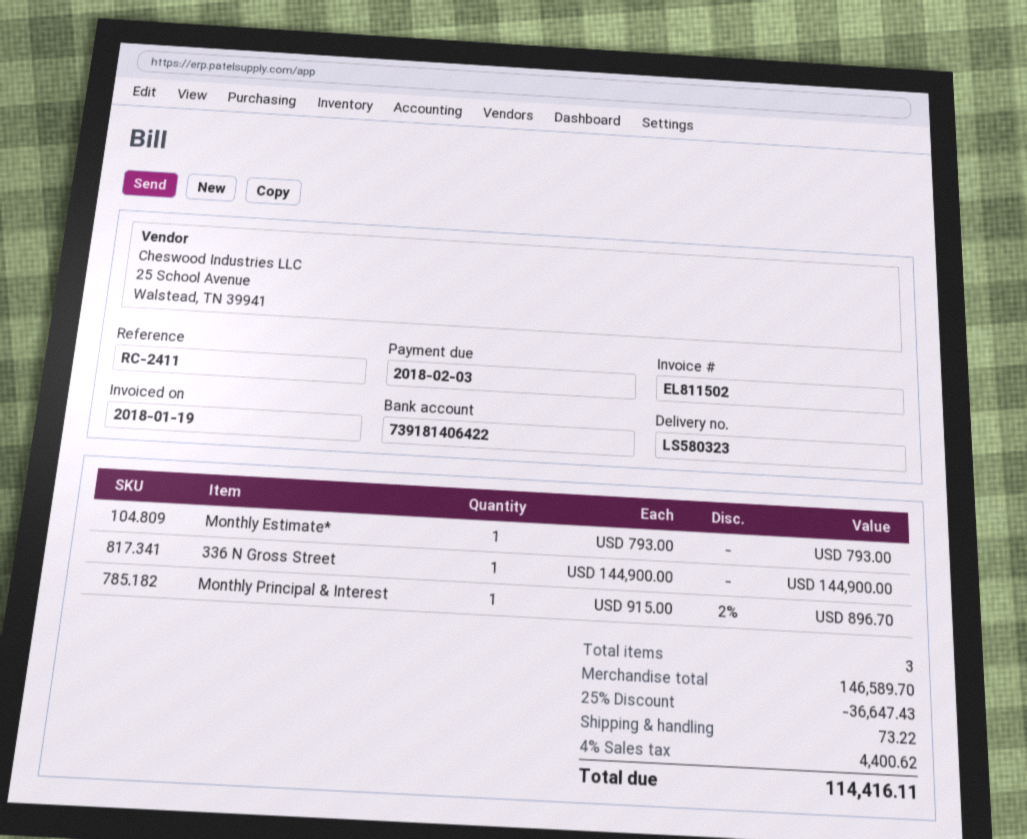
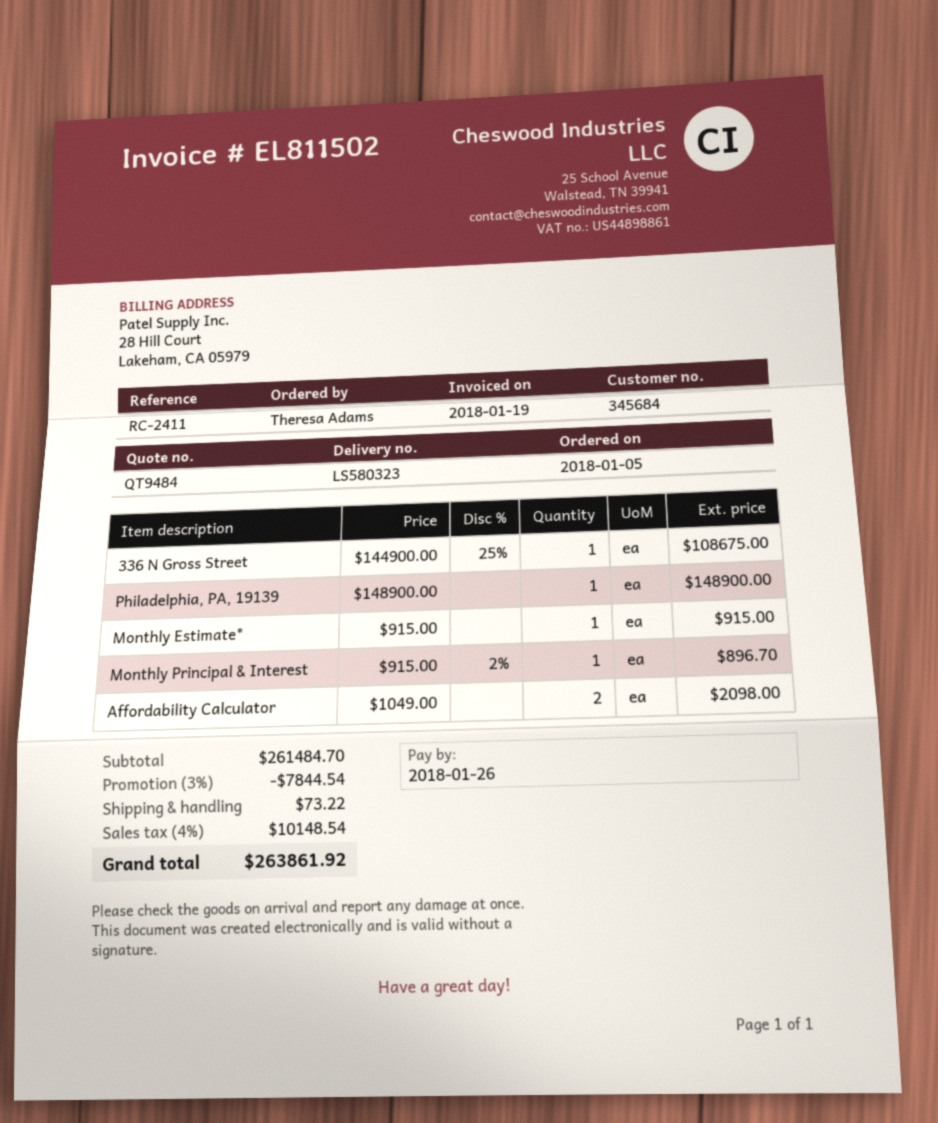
due date: 2018-02-03 -> 2018-01-26
Monthly Estimate*: 1 x 793.00 = 793.00 -> 1 x 915.00 = 915.00
336 N Gross Street: 1 x 144900.00 = 144900.00 -> 1 x 144900.00 - 25% = 108675.00
Philadelphia, PA, 19139: none -> 1 x 148900.00 = 148900.00
Affordability Calculator: none -> 2 x 1049.00 = 2098.00
subtotal: 146589.70 -> 261484.70
discount: 25% = 36647.43 -> 3% = 7844.54
tax: 4% = 4400.62 -> 4% = 10148.54
total: 114416.11 -> 263861.92

